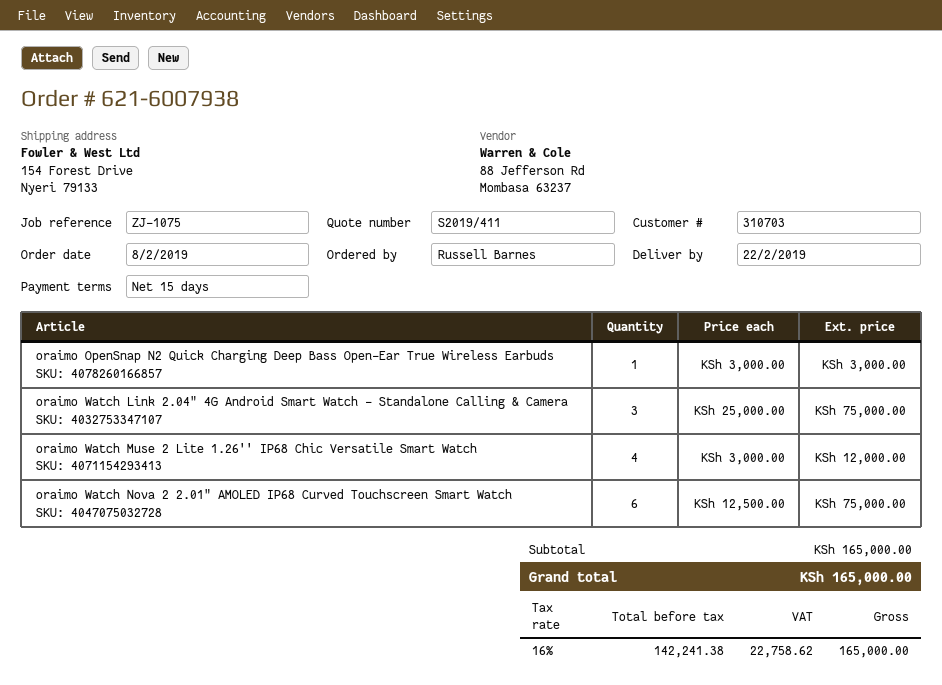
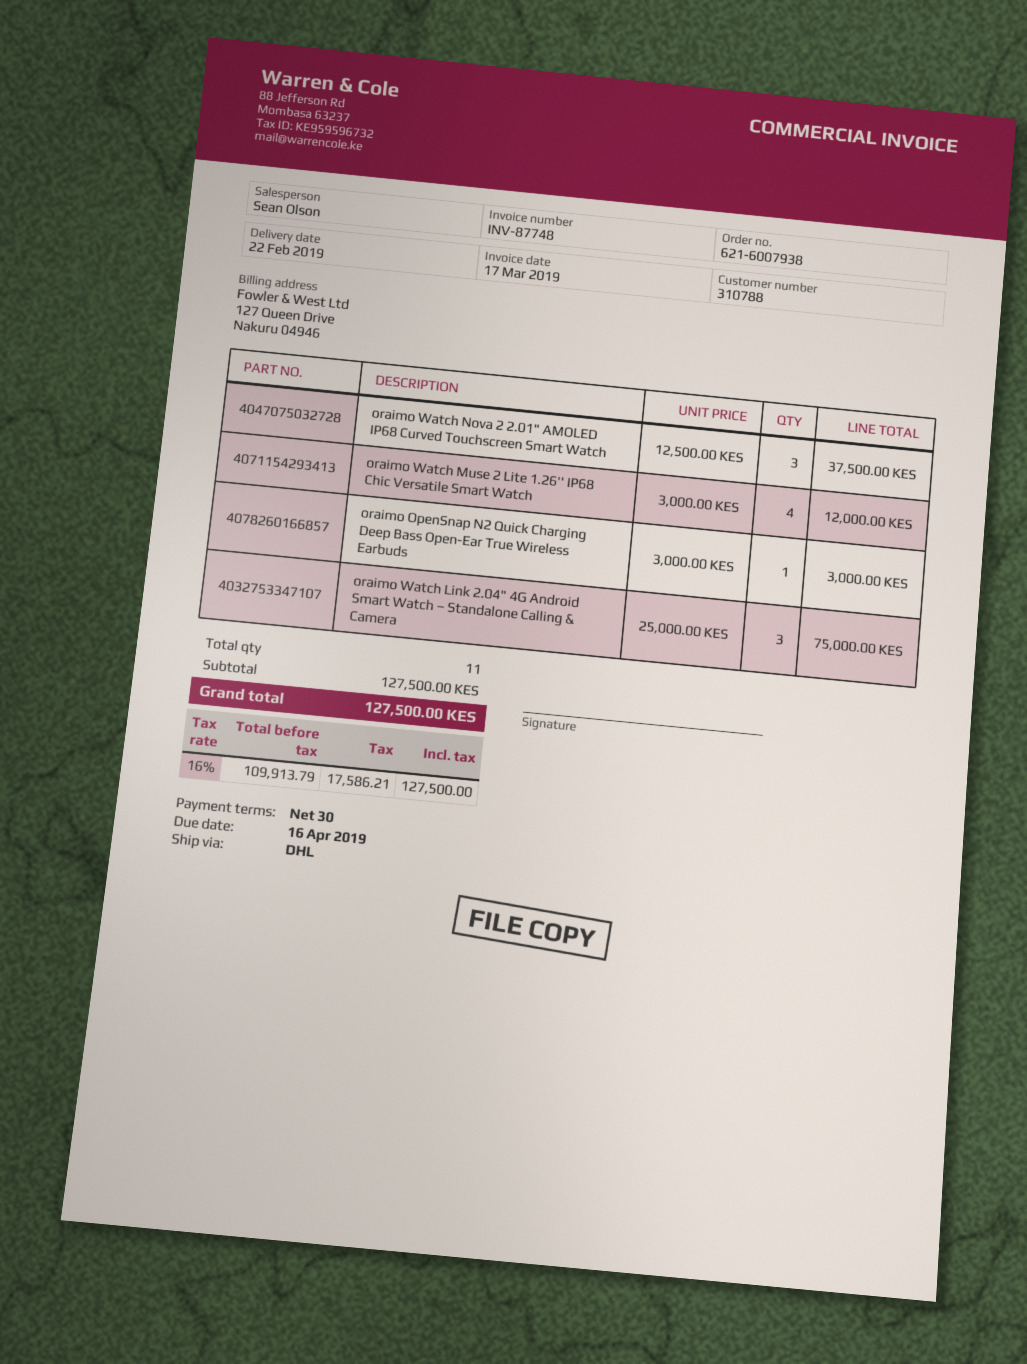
payment terms: 15 days -> 30 days
customer number: 310703 -> 310788
oraimo Watch Nova 2 2.01" AMOLED IP68 Curved Touchscreen Smart Watch: 6 x 12500.00 = 75000.00 -> 3 x 12500.00 = 37500.00
subtotal: 165000.00 -> 127500.00
net: 142241.38 -> 109913.79
tax: 16% = 22758.62 -> 16% = 17586.21
total: 165000.00 -> 127500.00

